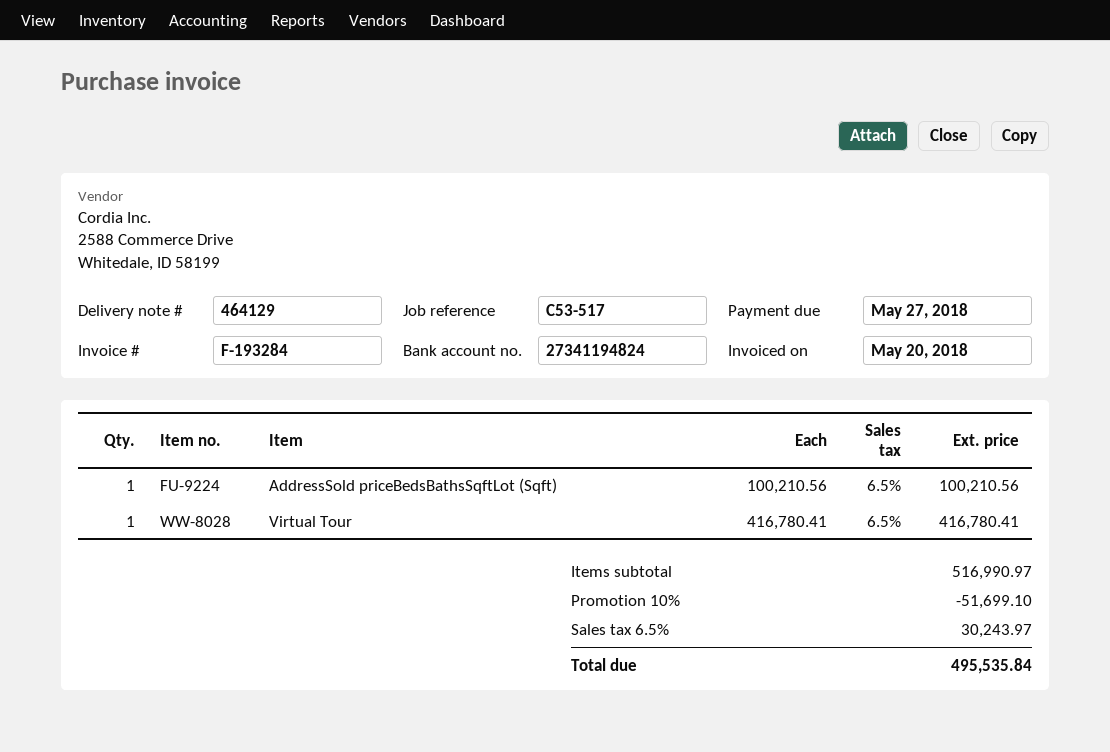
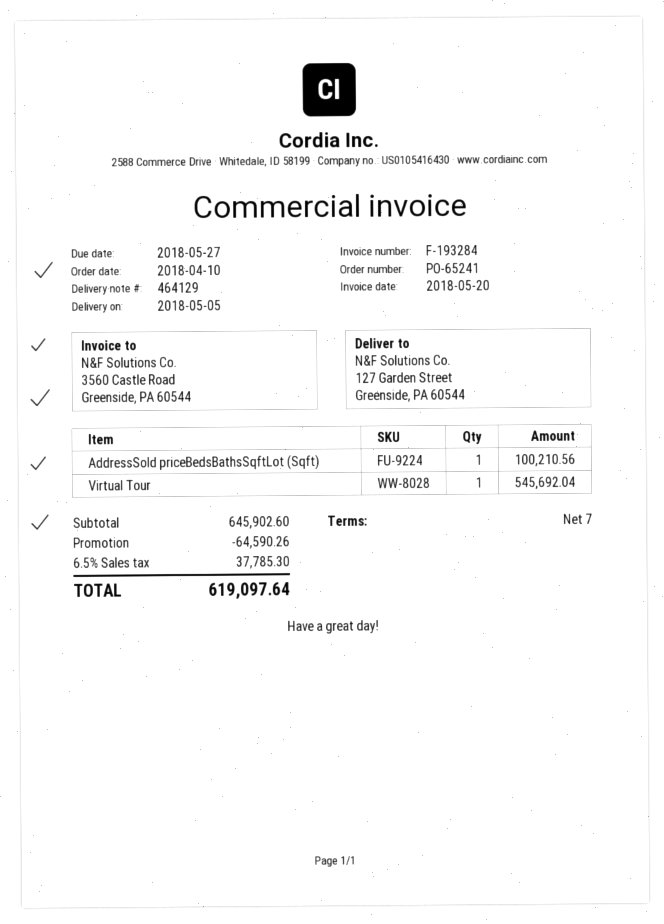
Virtual Tour: 1 for 416780.41 -> 1 for 545692.04
subtotal: 516990.97 -> 645902.60
discount: 51699.10 -> 64590.26
tax: 6.5% = 30243.97 -> 6.5% = 37785.30
total: 495535.84 -> 619097.64

